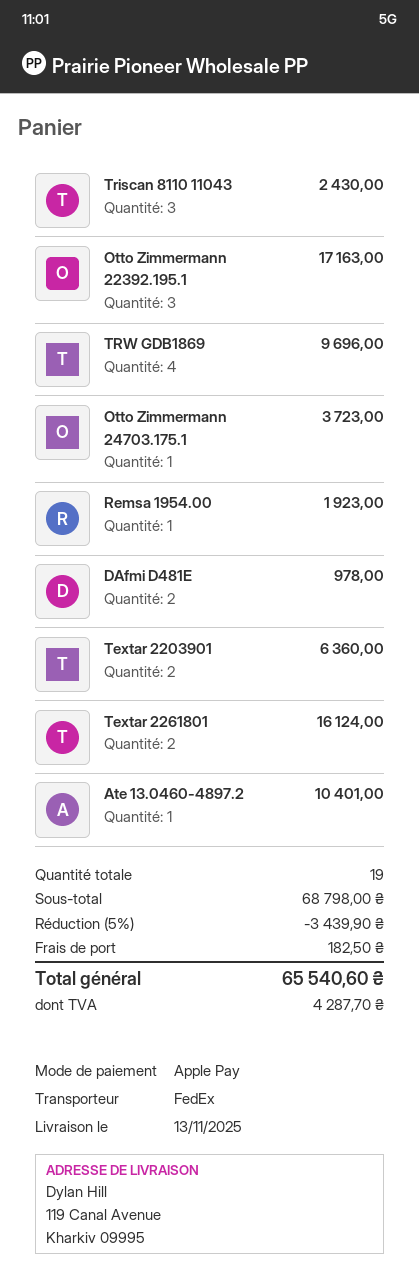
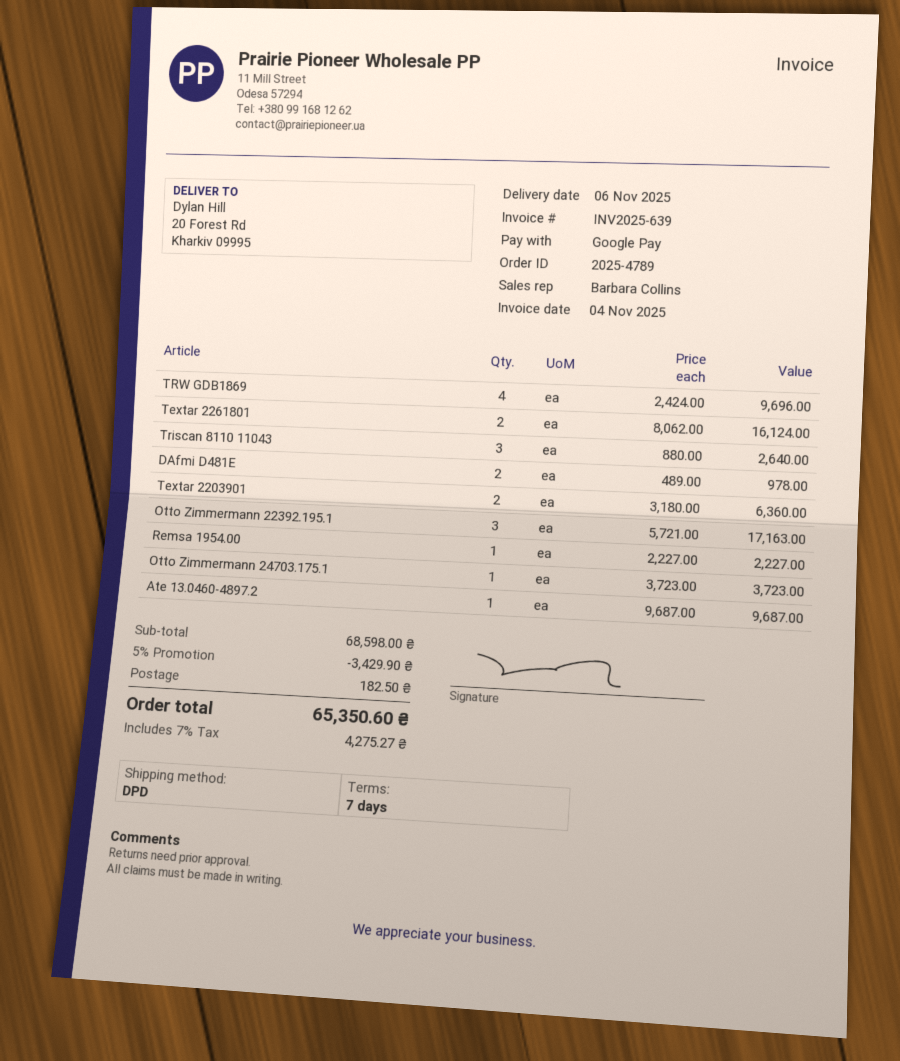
delivery date: 2025-11-13 -> 2025-11-06
payment method: Apple Pay -> Google Pay
shipping method: FedEx -> DPD
ship to: 119 Canal Avenue, Kharkiv 09995 -> 20 Forest Rd, Kharkiv 09995
Triscan 8110 11043: 3 for 2430.00 -> 3 for 2640.00
Remsa 1954.00: 1 for 1923.00 -> 1 for 2227.00
Ate 13.0460-4897.2: 1 for 10401.00 -> 1 for 9687.00
subtotal: 68798.00 -> 68598.00
discount: 5% = 3439.90 -> 5% = 3429.90
tax: 4287.70 -> 4275.27
total: 65540.60 -> 65350.60

